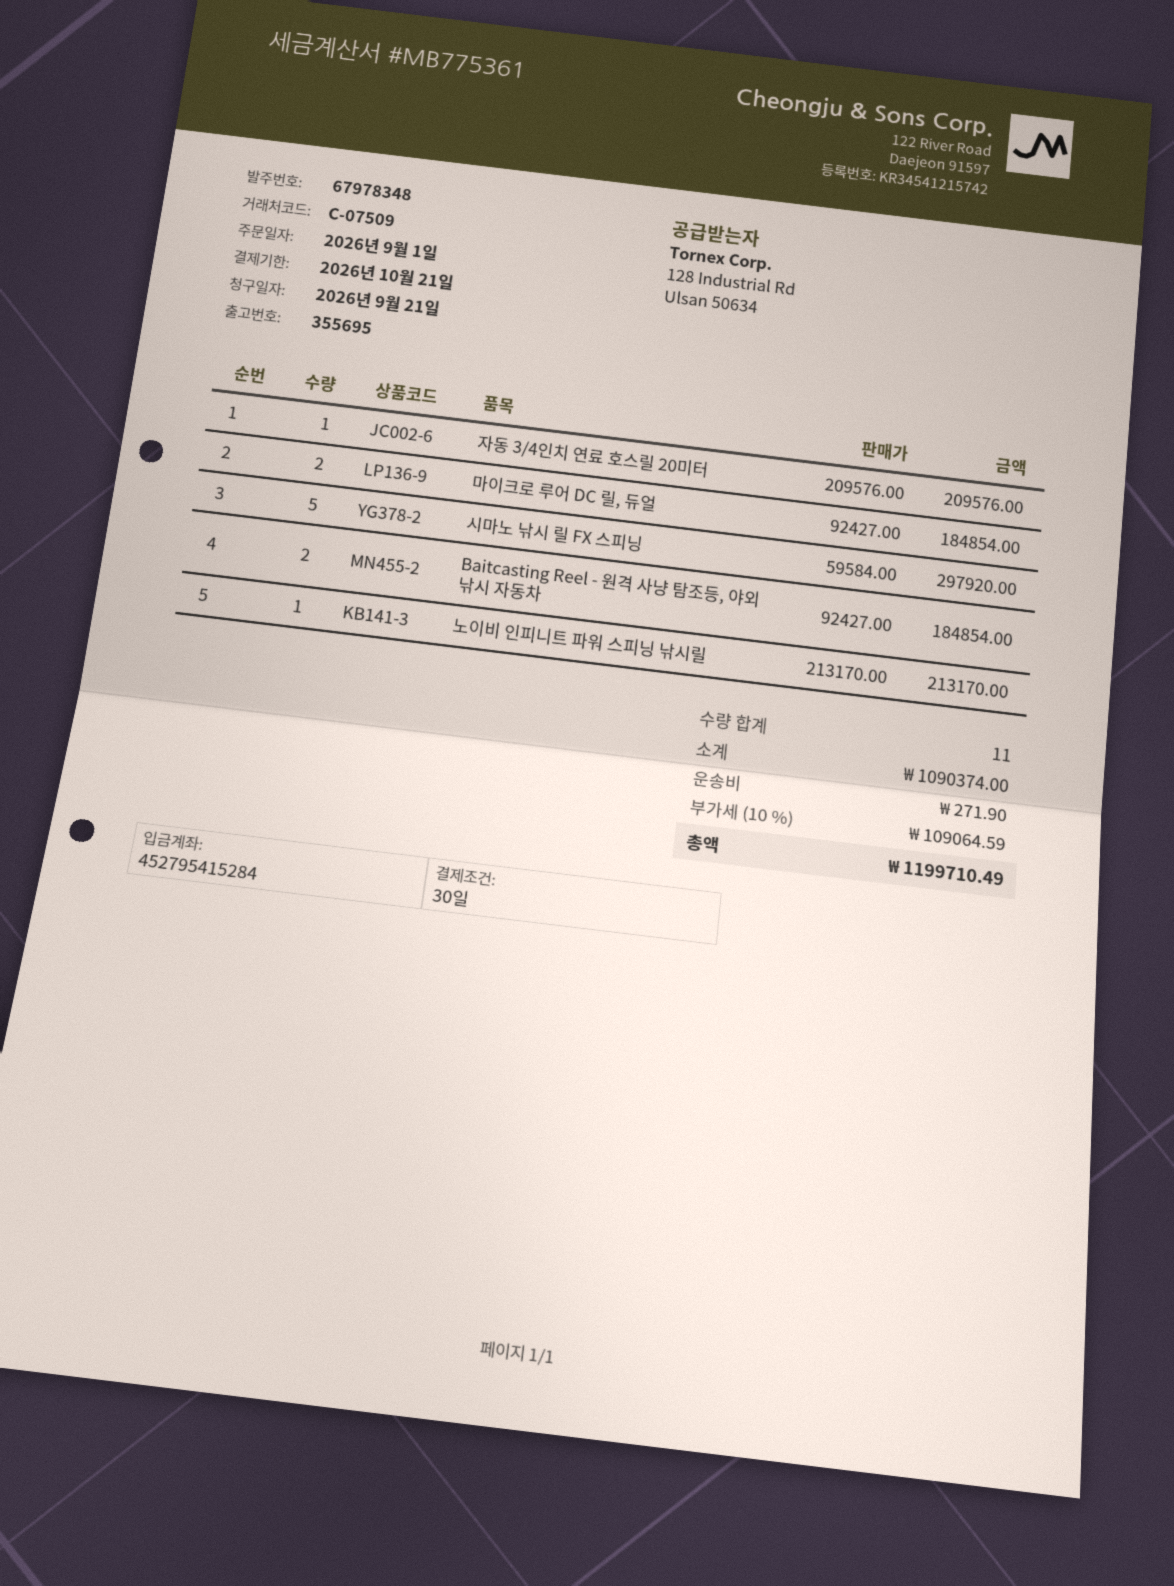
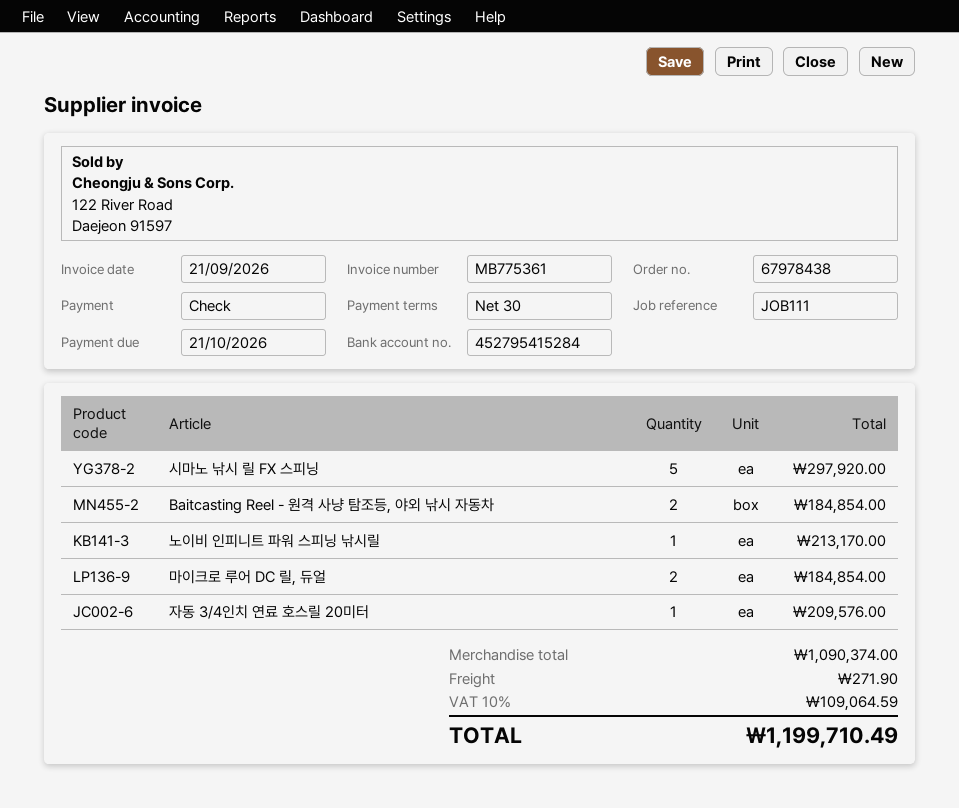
order number: 67978348 -> 67978438

